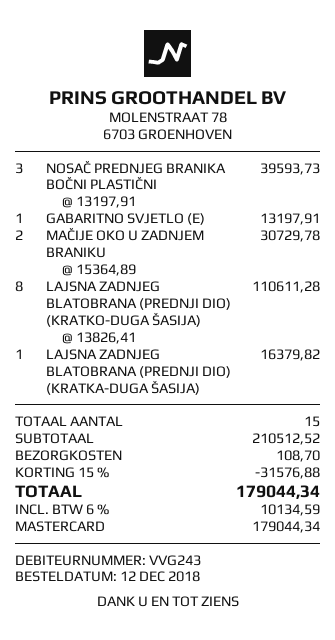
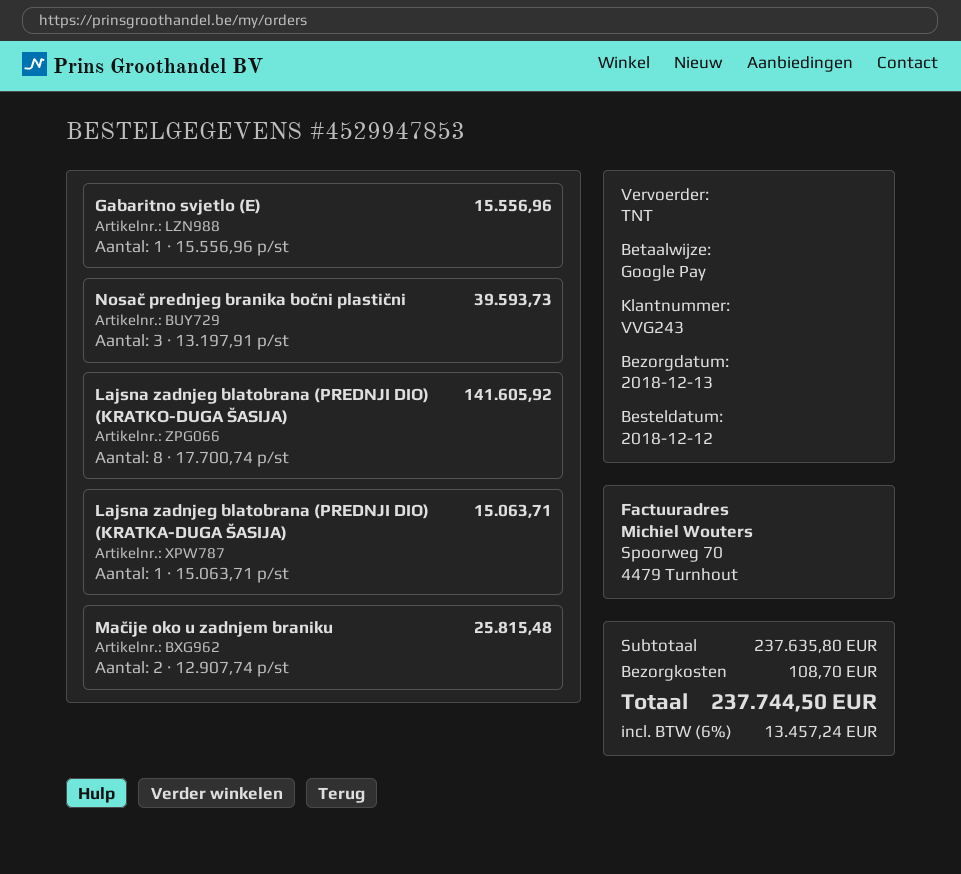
payment method: Mastercard -> Google Pay
GABARITNO SVJETLO (E): 1 x 13197.91 = 13197.91 -> 1 x 15556.96 = 15556.96
MAČIJE OKO U ZADNJEM BRANIKU: 2 x 15364.89 = 30729.78 -> 2 x 12907.74 = 25815.48
LAJSNA ZADNJEG BLATOBRANA (PREDNJI DIO) (KRATKO-DUGA ŠASIJA): 8 x 13826.41 = 110611.28 -> 8 x 17700.74 = 141605.92
LAJSNA ZADNJEG BLATOBRANA (PREDNJI DIO) (KRATKA-DUGA ŠASIJA): 1 x 16379.82 = 16379.82 -> 1 x 15063.71 = 15063.71
subtotal: 210512.52 -> 237635.80
discount: 15% = 31576.88 -> none
tax: 6% = 10134.59 -> 6% = 13457.24
total: 179044.34 -> 237744.50

